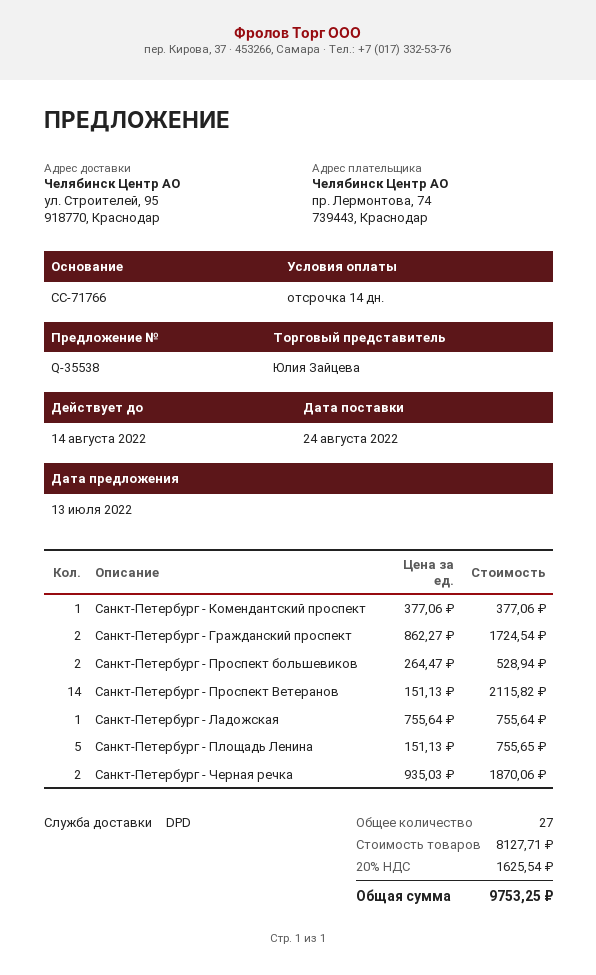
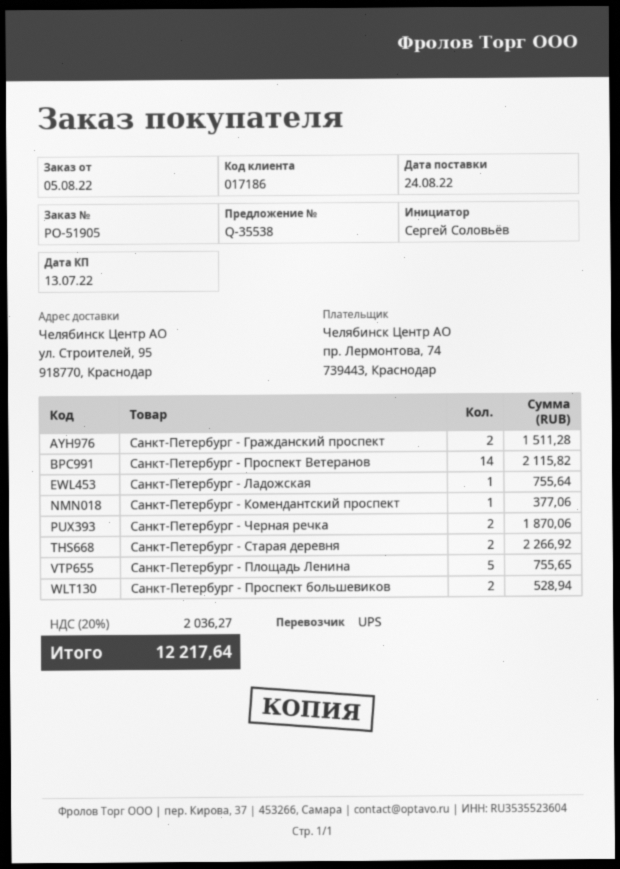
shipping method: DPD -> UPS
Санкт-Петербург - Гражданский проспект: 2 for 1724.54 -> 2 for 1511.28
Санкт-Петербург - Старая деревня: none -> 2 for 2266.92
tax: 20% = 1625.54 -> 20% = 2036.27
total: 9753.25 -> 12217.64

